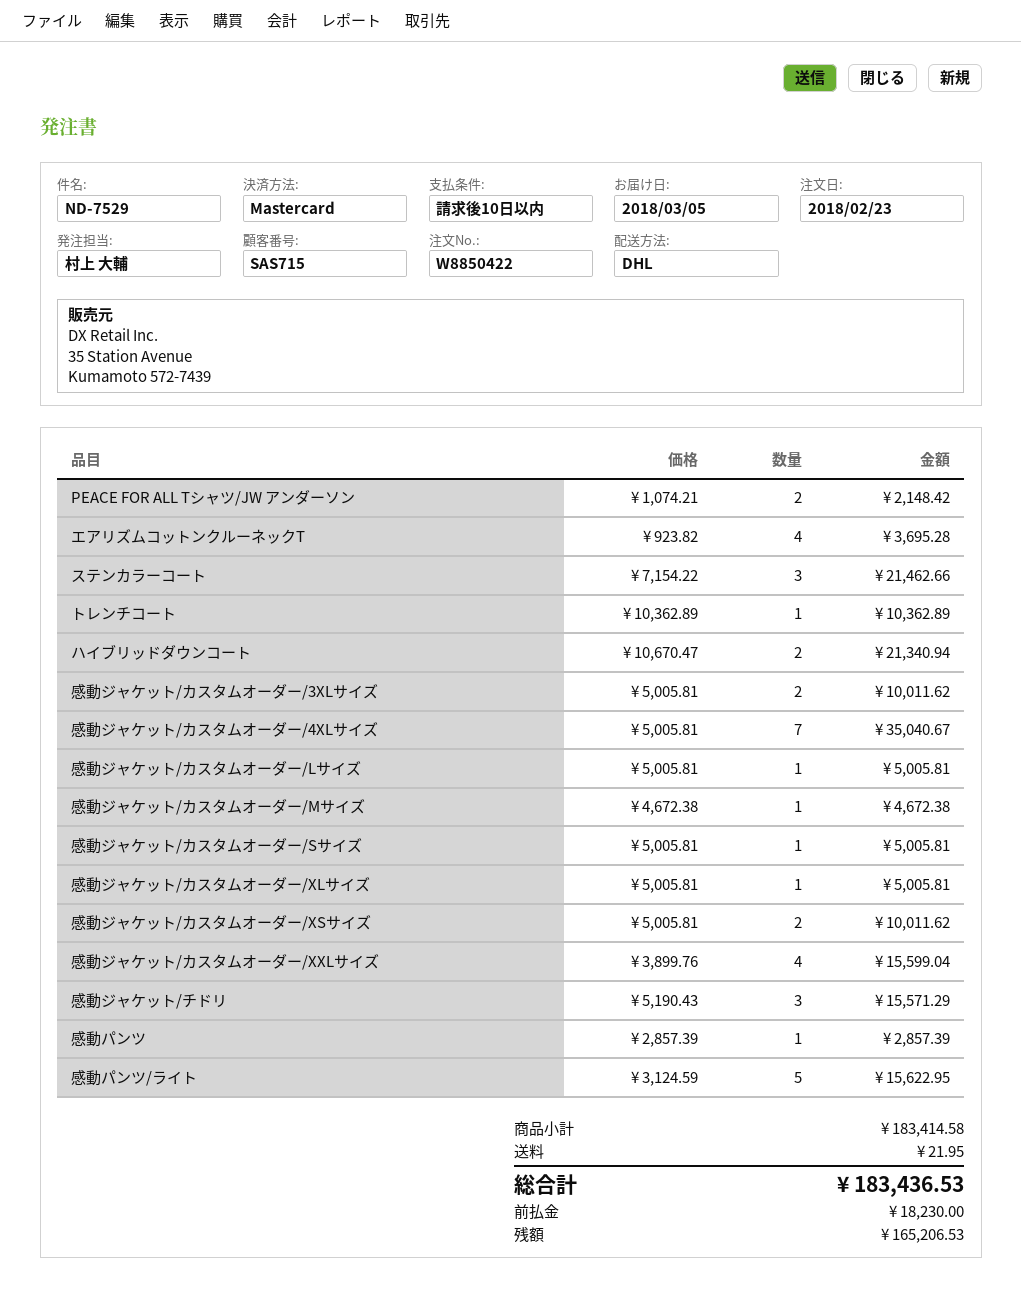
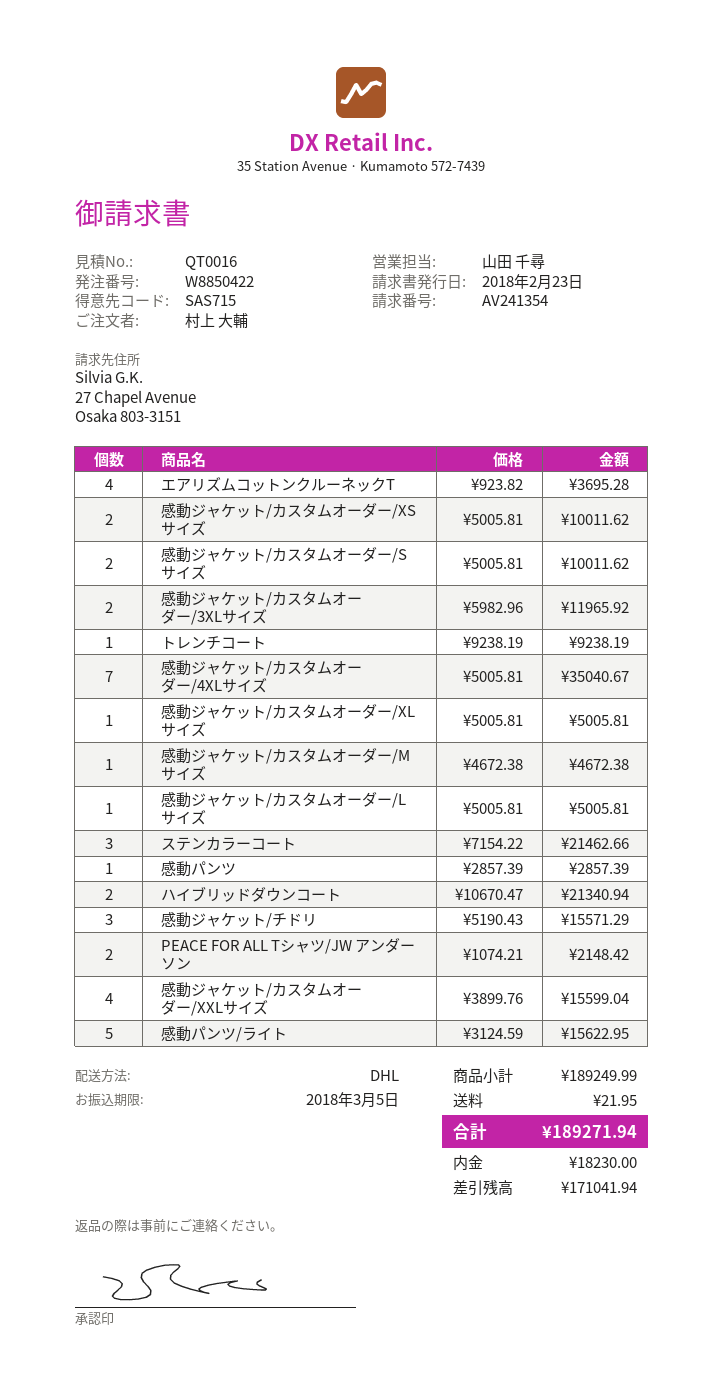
トレンチコート: 1 x 10362.89 = 10362.89 -> 1 x 9238.19 = 9238.19
感動ジャケット/カスタムオーダー/3XLサイズ: 2 x 5005.81 = 10011.62 -> 2 x 5982.96 = 11965.92
感動ジャケット/カスタムオーダー/Sサイズ: 1 x 5005.81 = 5005.81 -> 2 x 5005.81 = 10011.62
subtotal: 183414.58 -> 189249.99
total: 183436.53 -> 189271.94
balance: 165206.53 -> 171041.94

